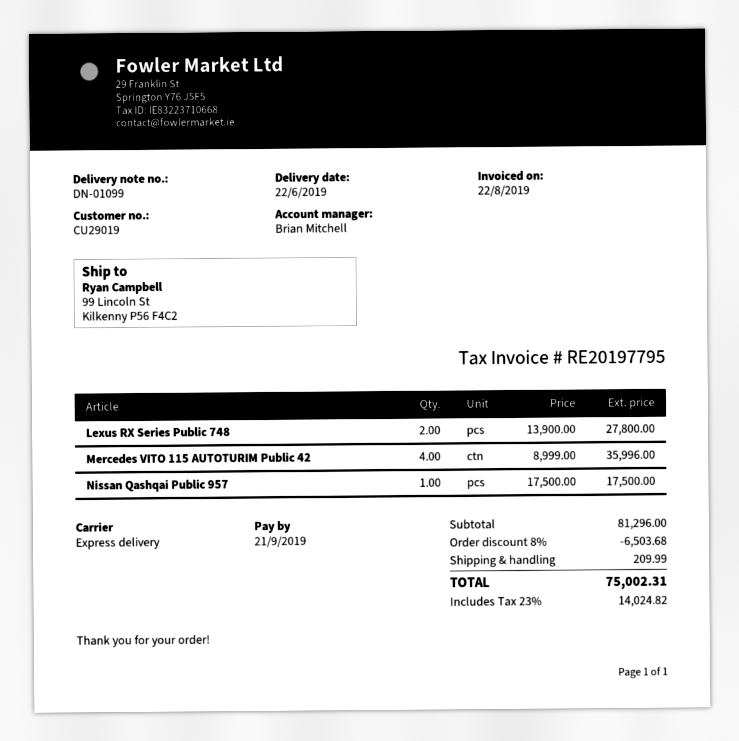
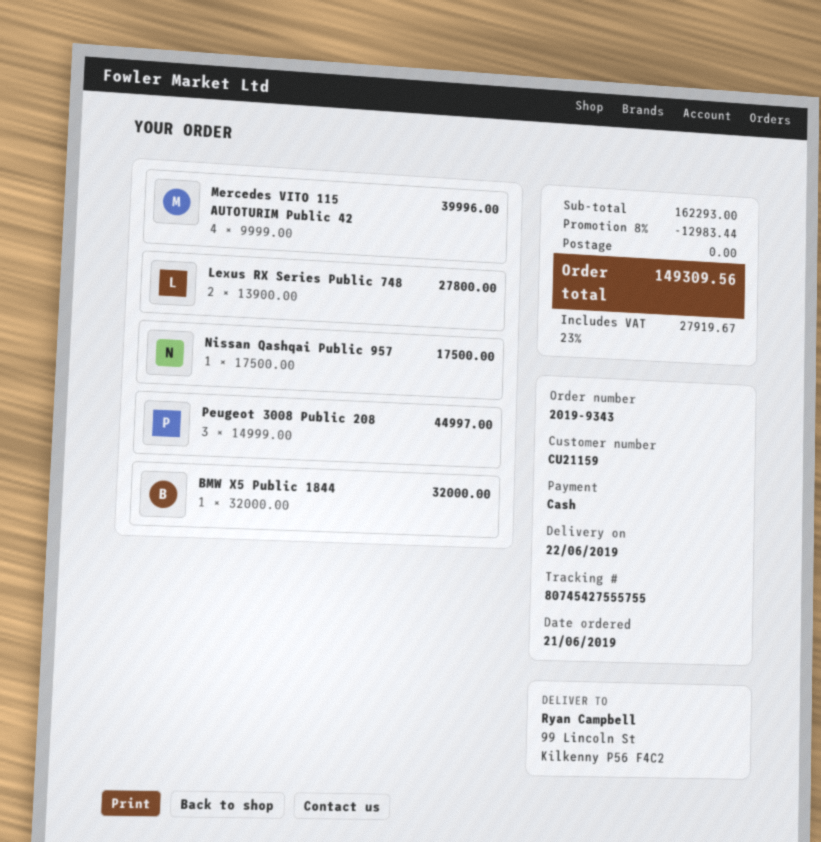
customer number: CU29019 -> CU21159
Mercedes VITO 115 AUTOTURIM Public 42: 4 x 8999.00 = 35996.00 -> 4 x 9999.00 = 39996.00
Peugeot 3008 Public 208: none -> 3 x 14999.00 = 44997.00
BMW X5 Public 1844: none -> 1 x 32000.00 = 32000.00
subtotal: 81296.00 -> 162293.00
discount: 8% = 6503.68 -> 8% = 12983.44
shipping: 209.99 -> 0.00
tax: 23% = 14024.82 -> 23% = 27919.67
total: 75002.31 -> 149309.56

